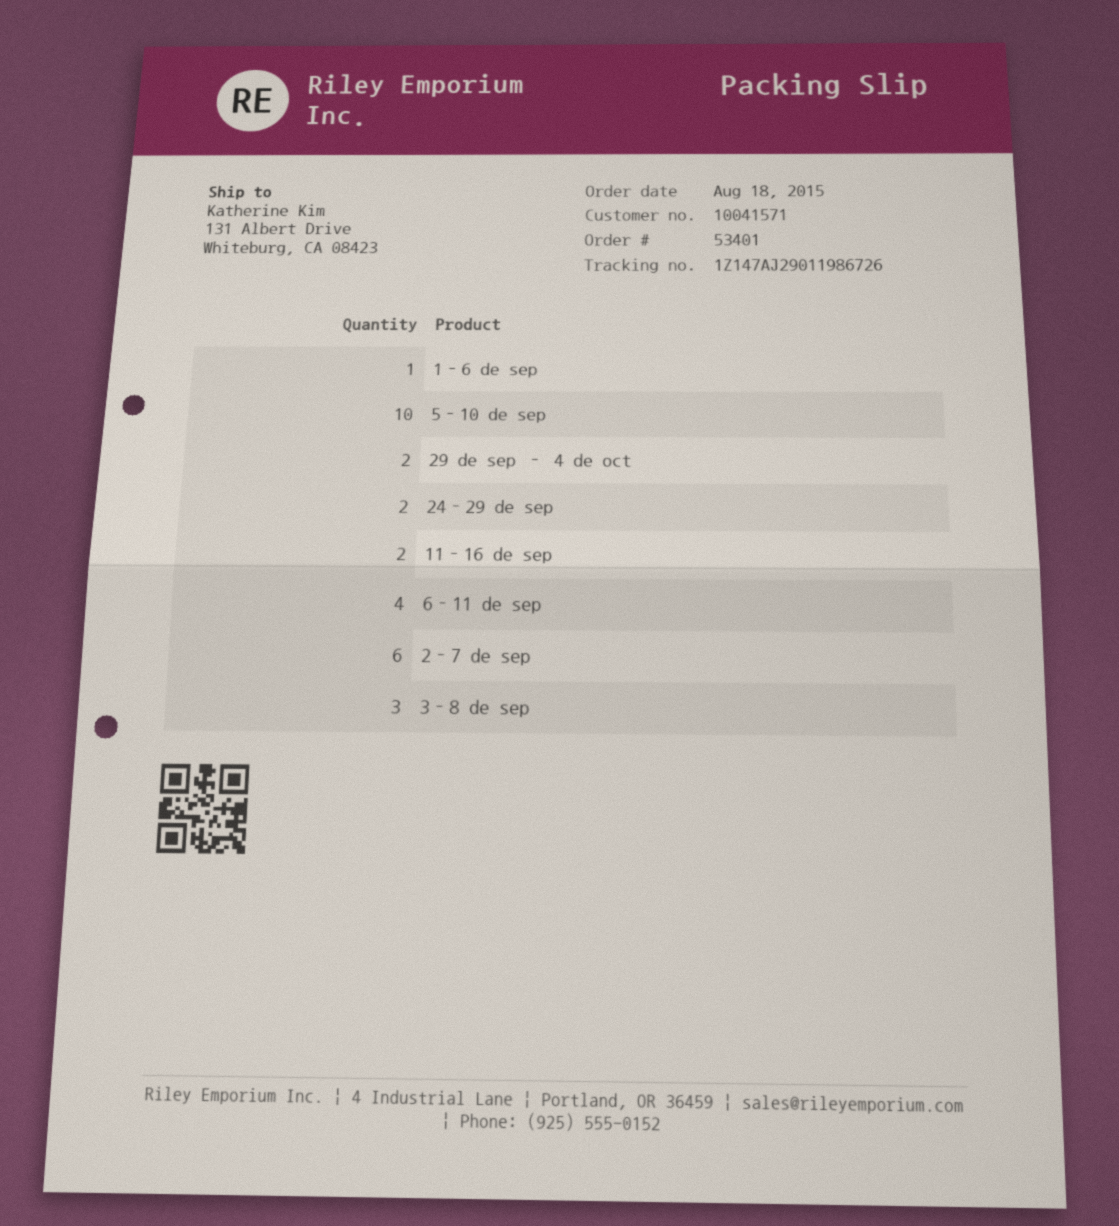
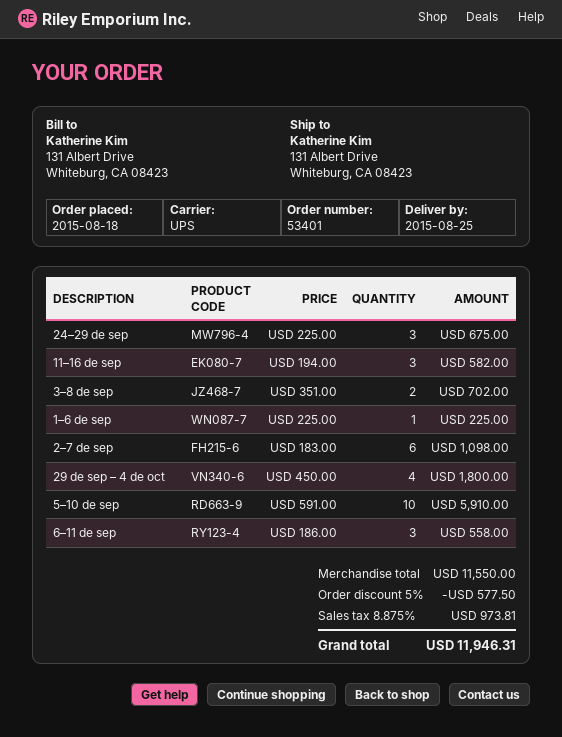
29 de sep – 4 de oct: 2 -> 4
24–29 de sep: 2 -> 3
11–16 de sep: 2 -> 3
6–11 de sep: 4 -> 3
3–8 de sep: 3 -> 2

